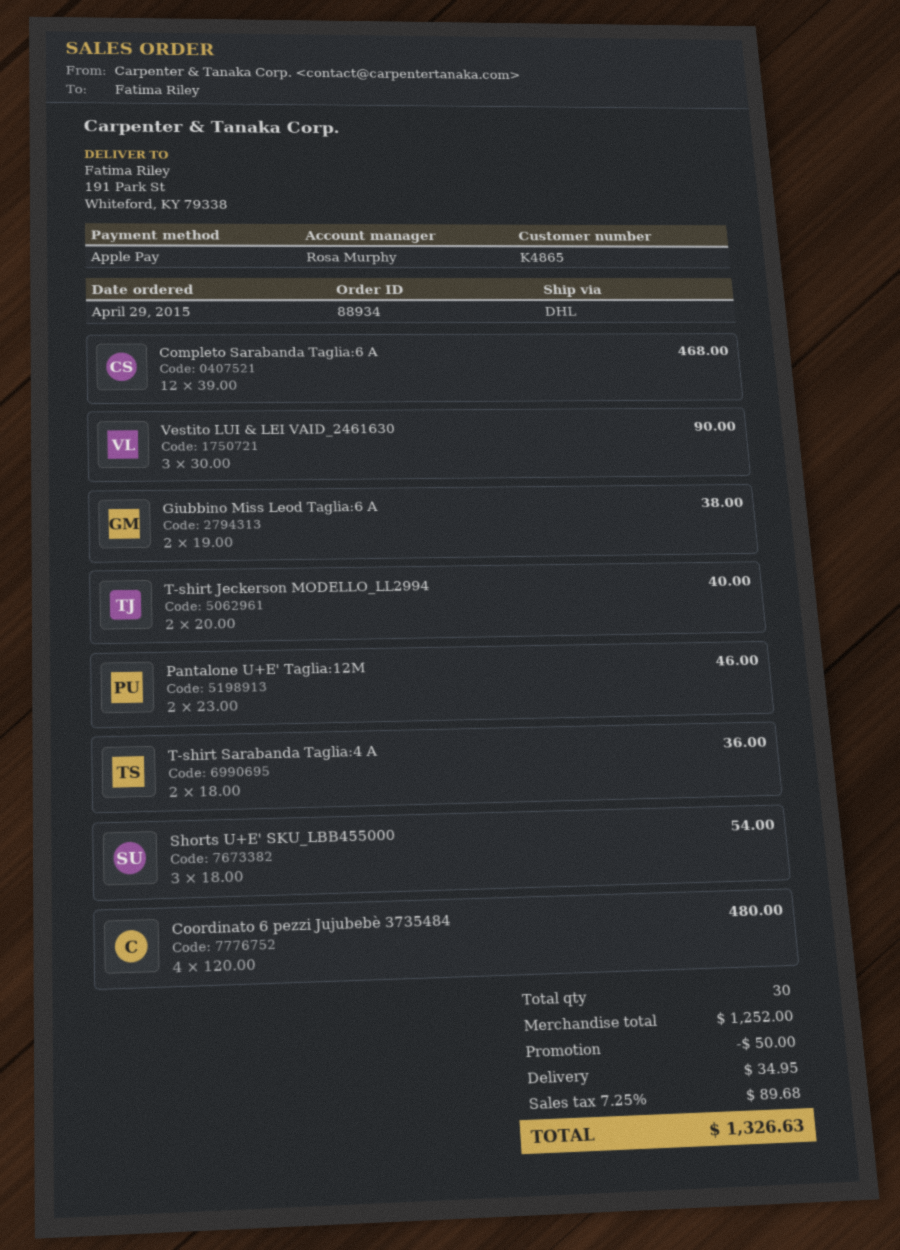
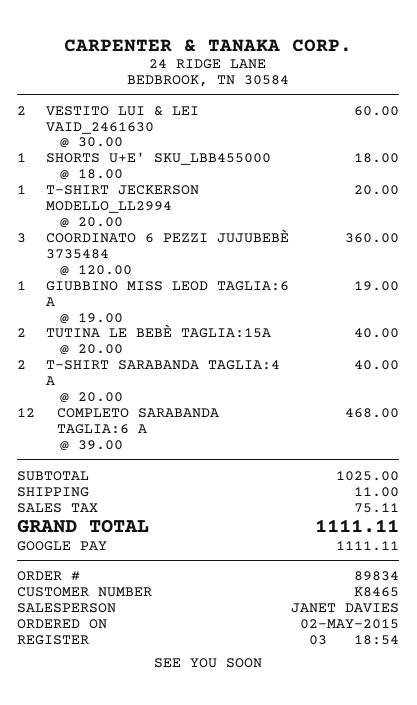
order number: 88934 -> 89834
order date: 2015-04-29 -> 2015-05-02
customer number: K4865 -> K8465
sales rep: Rosa Murphy -> JANET DAVIES
payment method: Apple Pay -> Google Pay
Vestito LUI & LEI VAID_2461630: 3 x 30.00 = 90.00 -> 2 x 30.00 = 60.00
Giubbino Miss Leod Taglia:6 A: 2 x 19.00 = 38.00 -> 1 x 19.00 = 19.00
T-shirt Jeckerson MODELLO_LL2994: 2 x 20.00 = 40.00 -> 1 x 20.00 = 20.00
Pantalone U+E' Taglia:12M: 2 x 23.00 = 46.00 -> none
T-shirt Sarabanda Taglia:4 A: 2 x 18.00 = 36.00 -> 2 x 20.00 = 40.00
Shorts U+E' SKU_LBB455000: 3 x 18.00 = 54.00 -> 1 x 18.00 = 18.00
Coordinato 6 pezzi Jujubebè 3735484: 4 x 120.00 = 480.00 -> 3 x 120.00 = 360.00
TUTINA LE BEBÈ TAGLIA:15A: none -> 2 x 20.00 = 40.00
subtotal: 1252.00 -> 1025.00
discount: 50.00 -> none
shipping: 34.95 -> 11.00
tax: 89.68 -> 75.11
total: 1326.63 -> 1111.11

